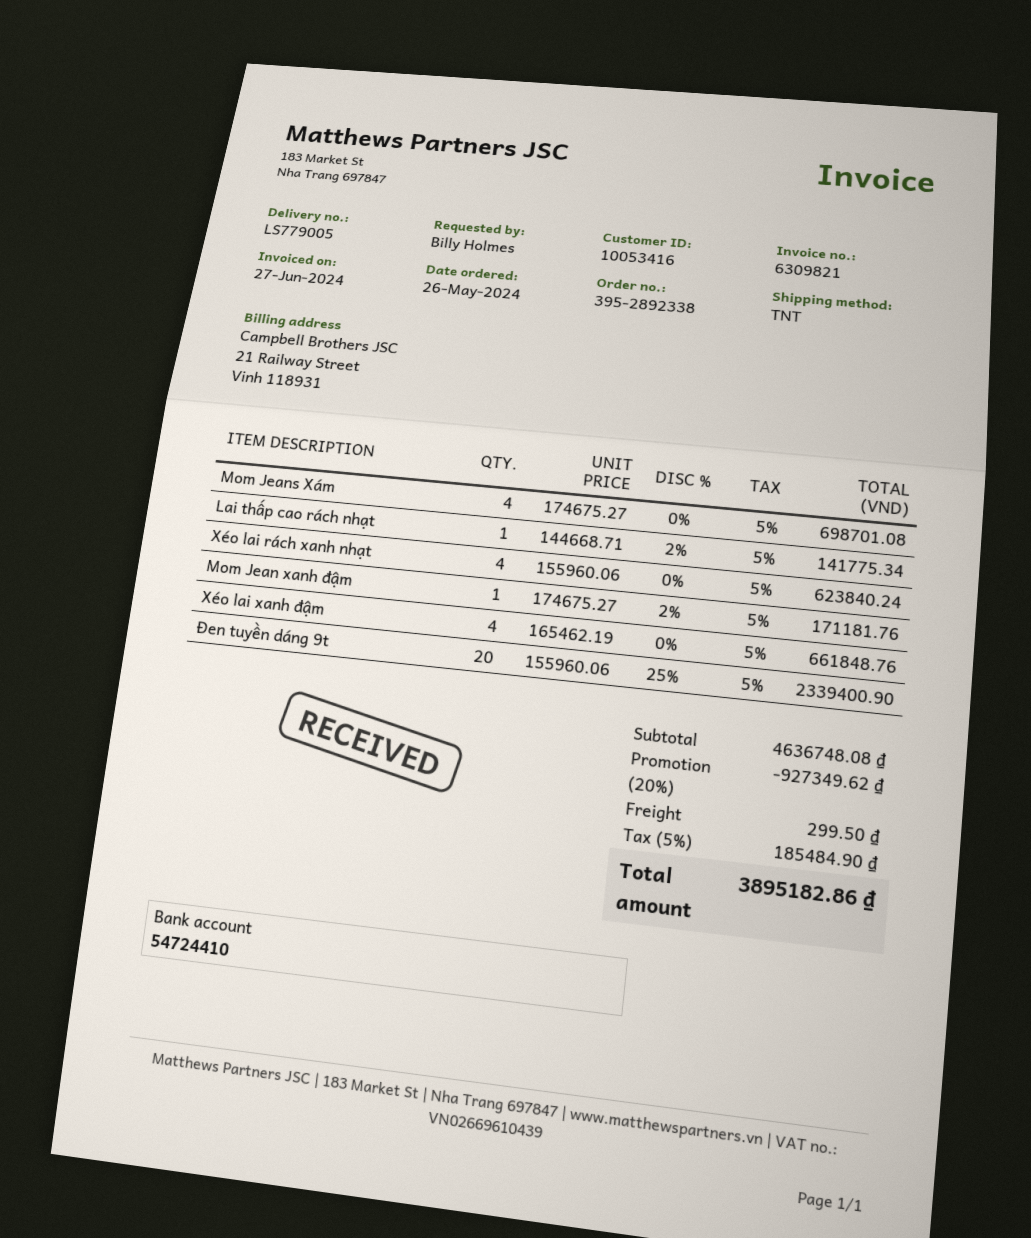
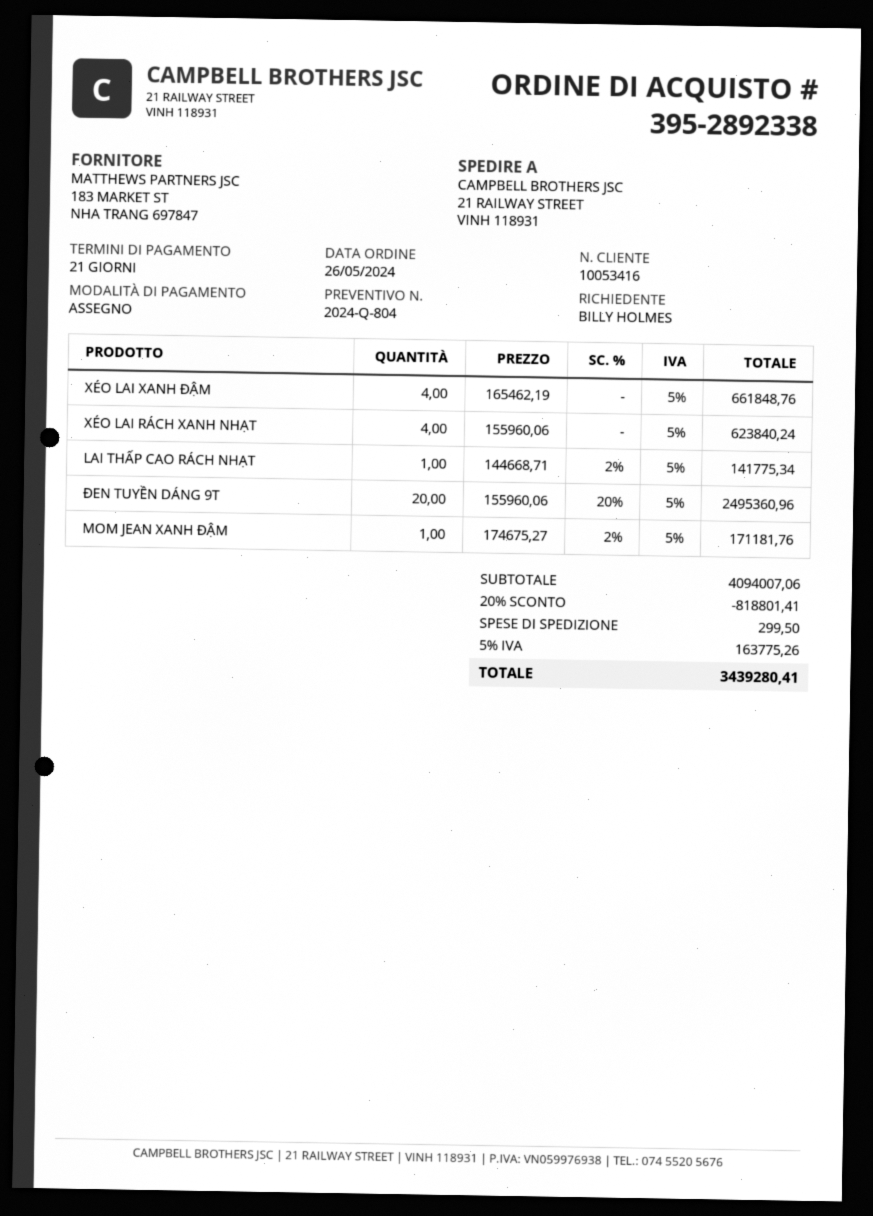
Mom Jeans Xám: 4 x 174675.27 = 698701.08 -> none
Đen tuyền dáng 9t: 20 x 155960.06 - 25% = 2339400.90 -> 20 x 155960.06 - 20% = 2495360.96
subtotal: 4636748.08 -> 4094007.06
discount: 20% = 927349.62 -> 20% = 818801.41
tax: 5% = 185484.90 -> 5% = 163775.26
total: 3895182.86 -> 3439280.41

